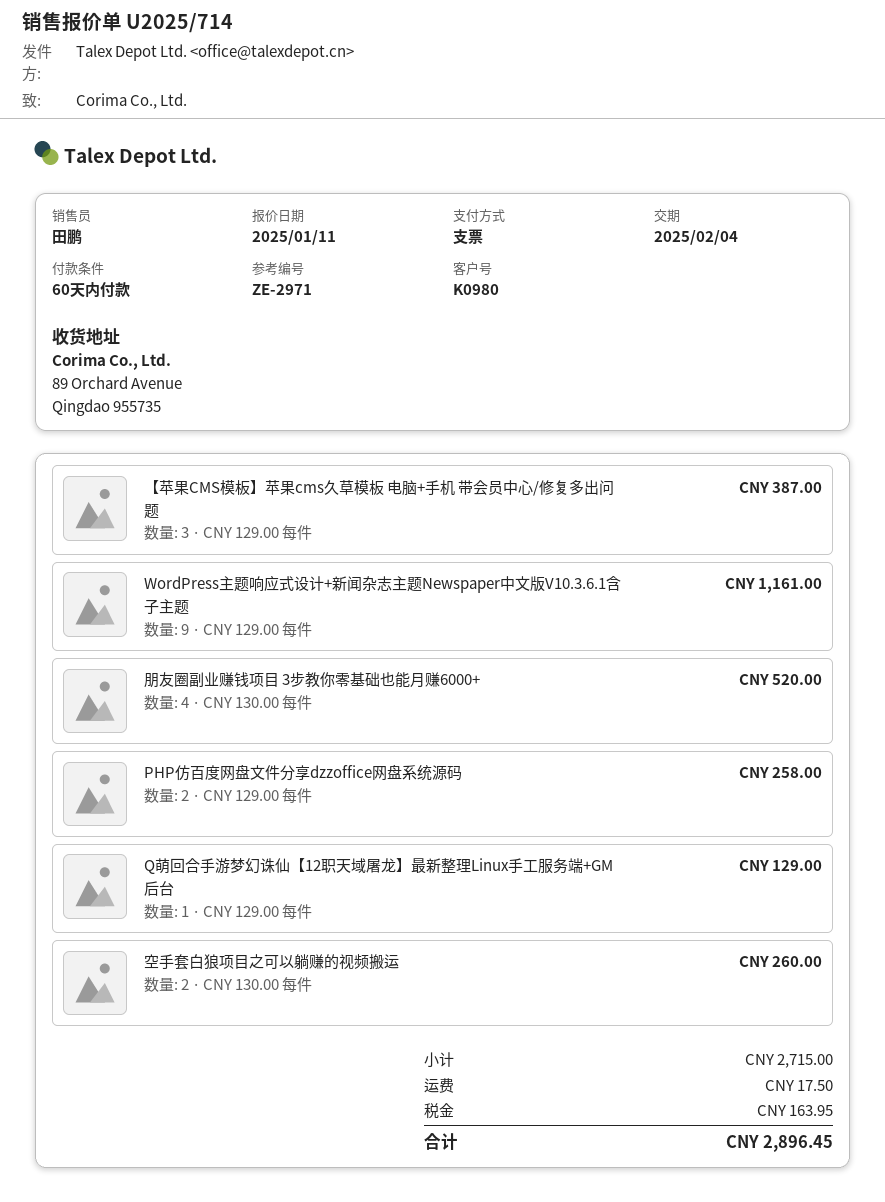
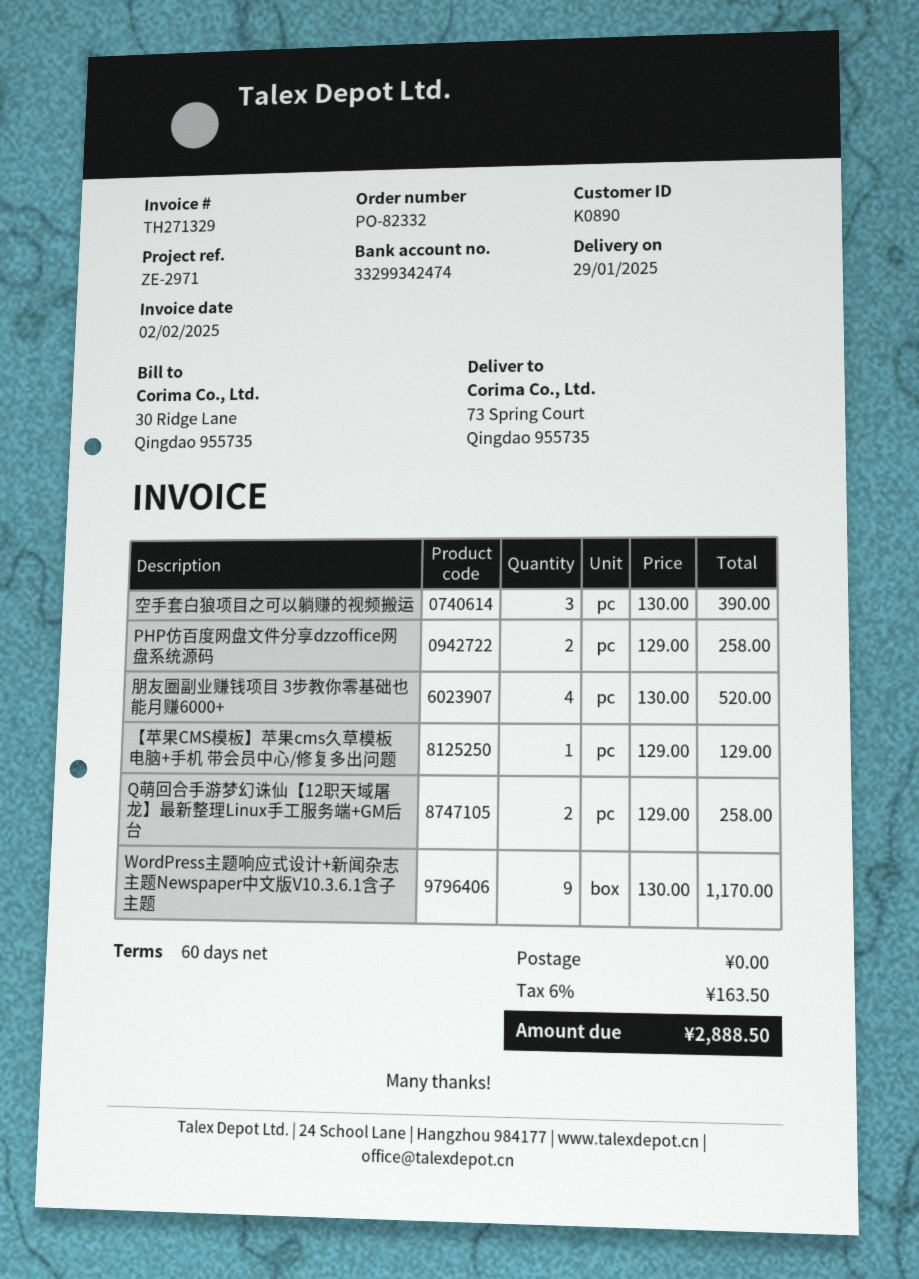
delivery date: 2025-02-04 -> 2025-01-29
customer number: K0980 -> K0890
ship to: 89 Orchard Avenue, Qingdao 955735 -> 73 Spring Court, Qingdao 955735
【苹果CMS模板】苹果cms久草模板 电脑+手机 带会员中心/修复多出问题: 3 x 129.00 = 387.00 -> 1 x 129.00 = 129.00
WordPress主题响应式设计+新闻杂志主题Newspaper中文版V10.3.6.1含子主题: 9 x 129.00 = 1161.00 -> 9 x 130.00 = 1170.00
Q萌回合手游梦幻诛仙【12职天域屠龙】最新整理Linux手工服务端+GM后台: 1 x 129.00 = 129.00 -> 2 x 129.00 = 258.00
空手套白狼项目之可以躺赚的视频搬运: 2 x 130.00 = 260.00 -> 3 x 130.00 = 390.00
shipping: 17.50 -> 0.00
tax: 163.95 -> 163.50
total: 2896.45 -> 2888.50

